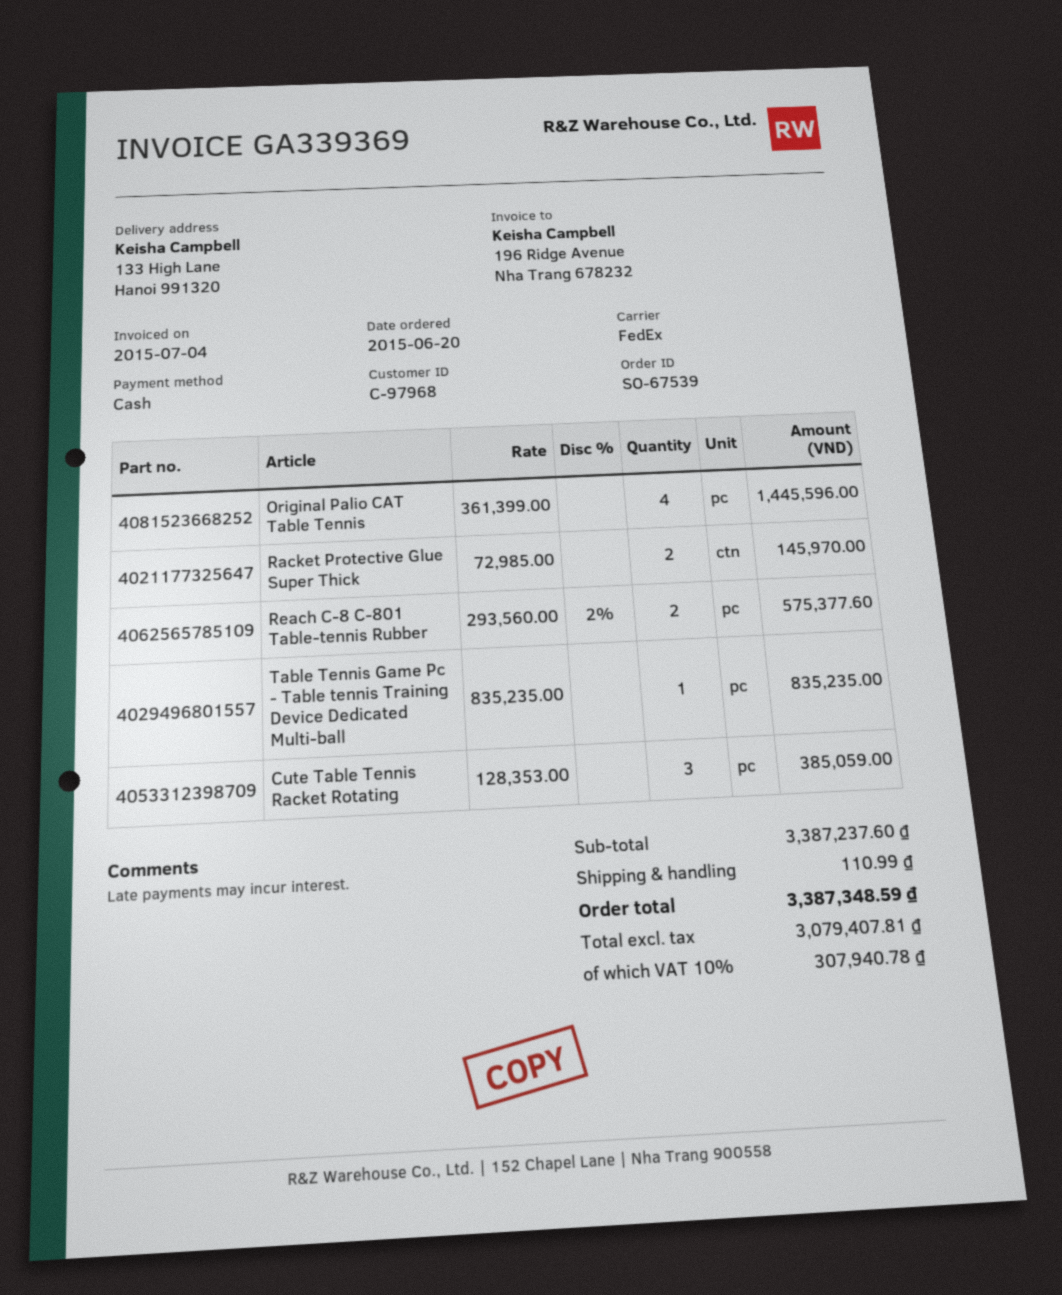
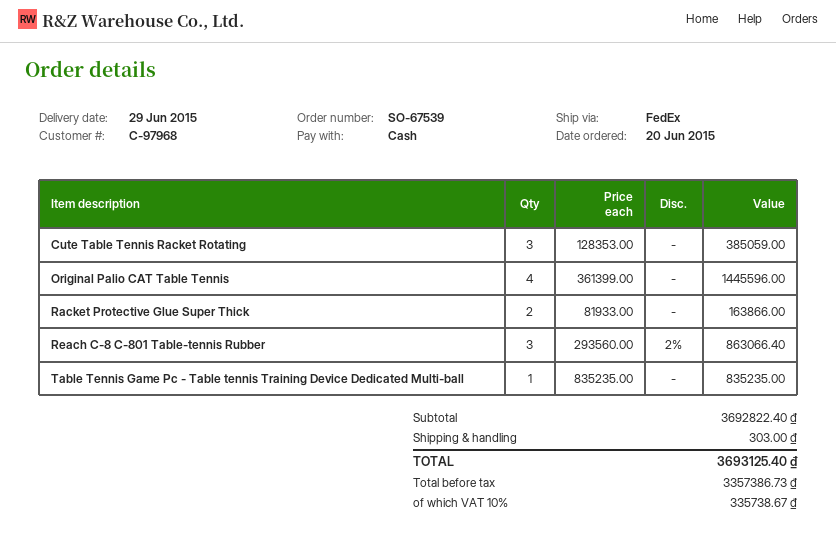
Racket Protective Glue Super Thick: 2 x 72985.00 = 145970.00 -> 2 x 81933.00 = 163866.00
Reach C-8 C-801 Table-tennis Rubber: 2 x 293560.00 - 2% = 575377.60 -> 3 x 293560.00 - 2% = 863066.40
subtotal: 3387237.60 -> 3692822.40
shipping: 110.99 -> 303.00
net: 3079407.81 -> 3357386.73
tax: 10% = 307940.78 -> 10% = 335738.67
total: 3387348.59 -> 3693125.40

